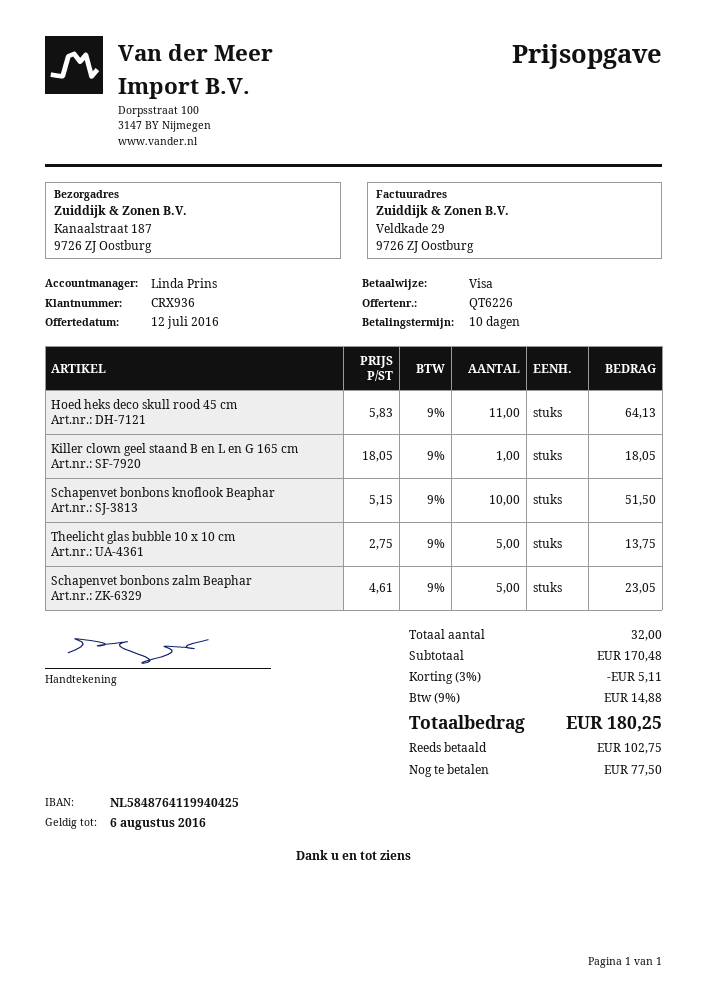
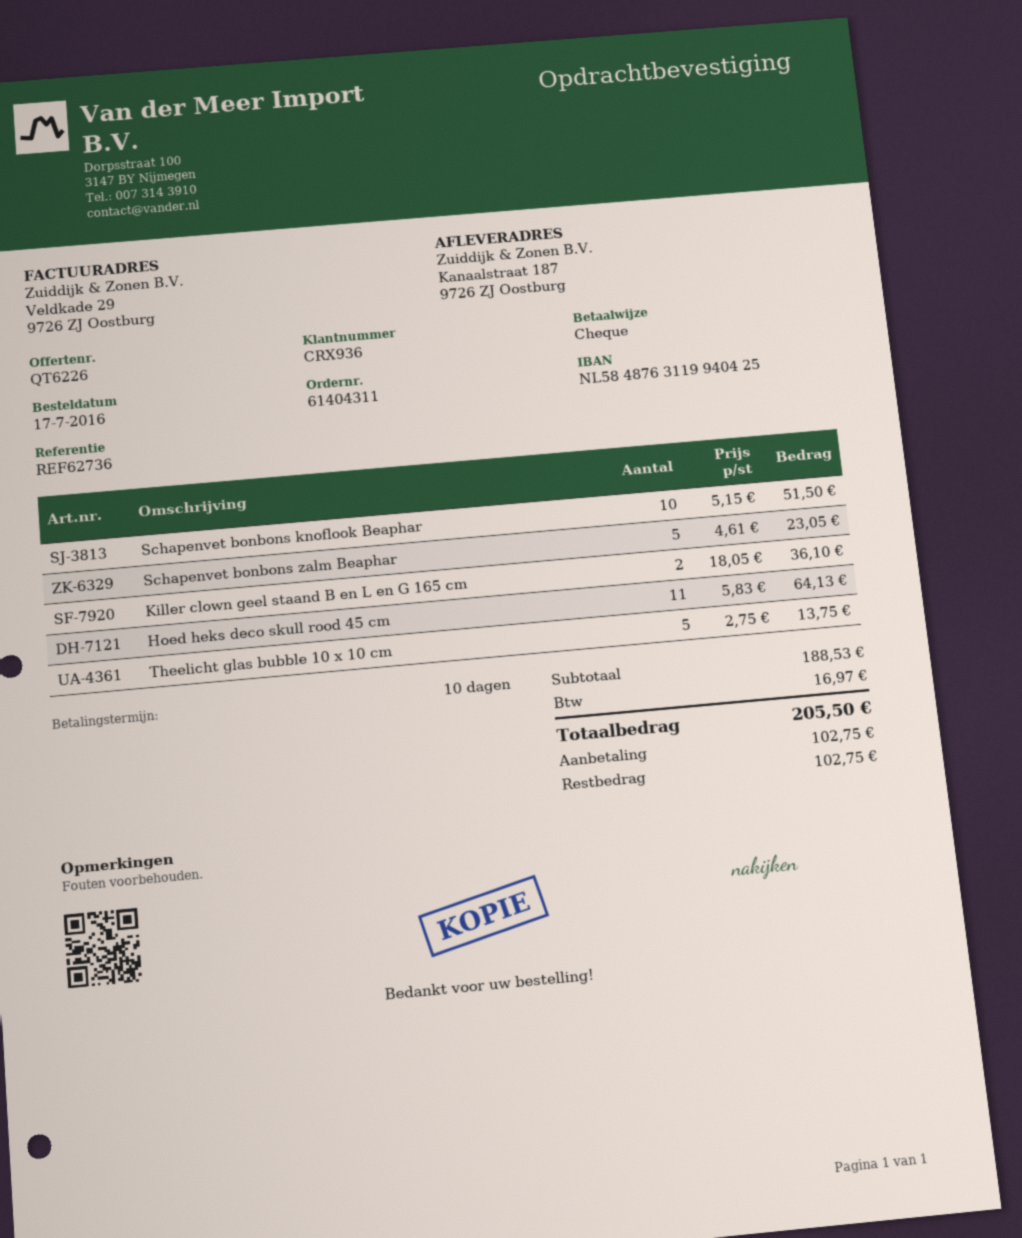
payment method: Visa -> cheque
bank account: NL5848764119940425 -> NL5848763119940425
Killer clown geel staand B en L en G 165 cm: 1 x 18.05 = 18.05 -> 2 x 18.05 = 36.10
subtotal: 170.48 -> 188.53
discount: 3% = 5.11 -> none
tax: 14.88 -> 16.97
total: 180.25 -> 205.50
balance: 77.50 -> 102.75

